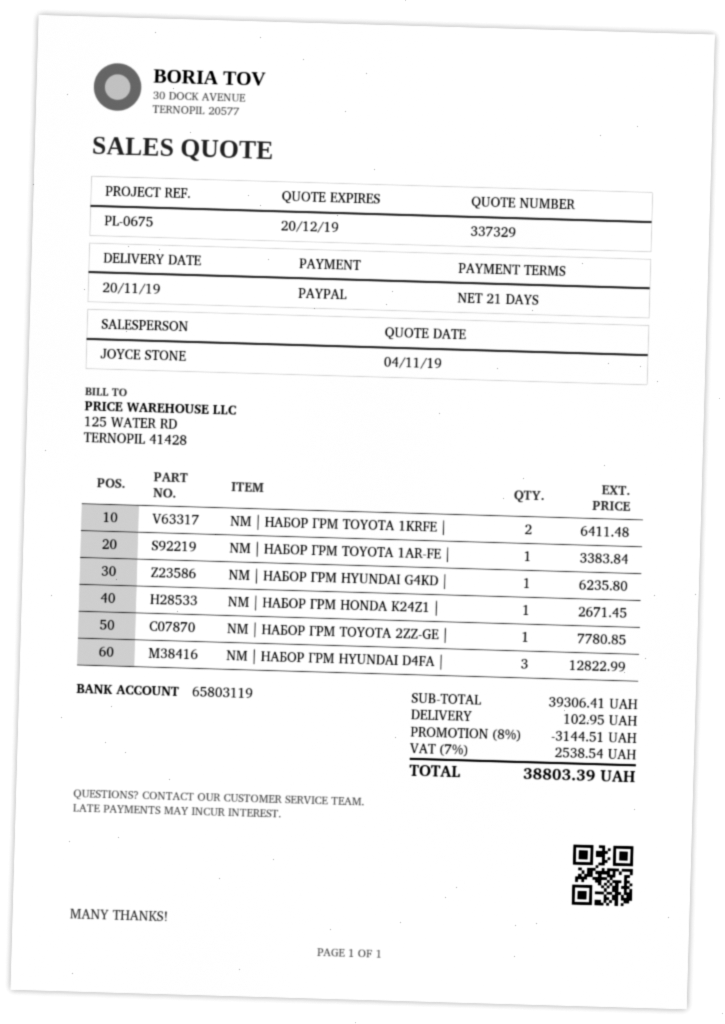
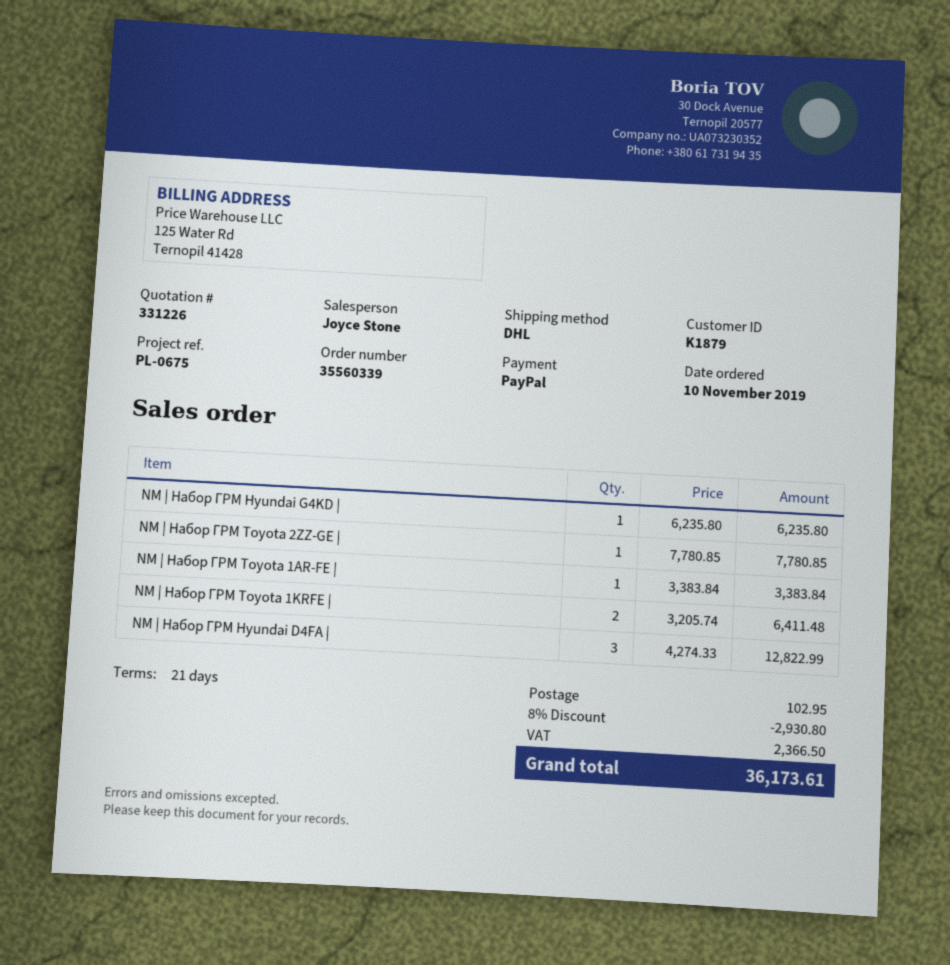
quote number: 337329 -> 331226
NM | НАБОР ГРМ HONDA K24Z1 |: 1 for 2671.45 -> none
discount: 8% = 3144.51 -> 8% = 2930.80
tax: 2538.54 -> 2366.50
total: 38803.39 -> 36173.61

